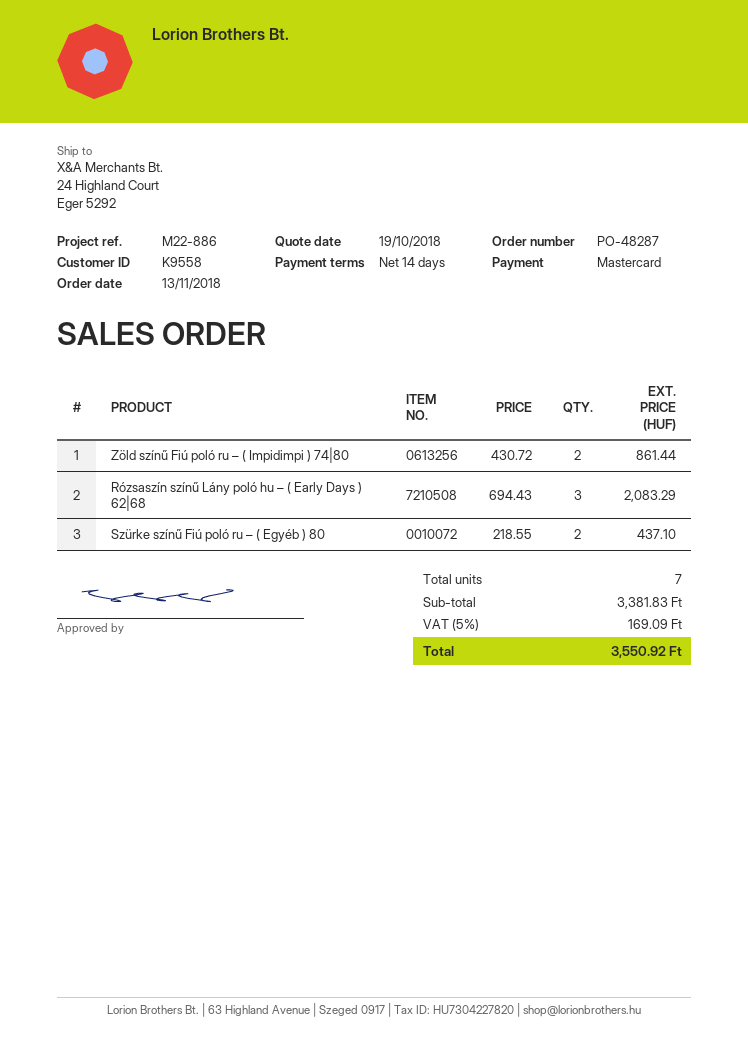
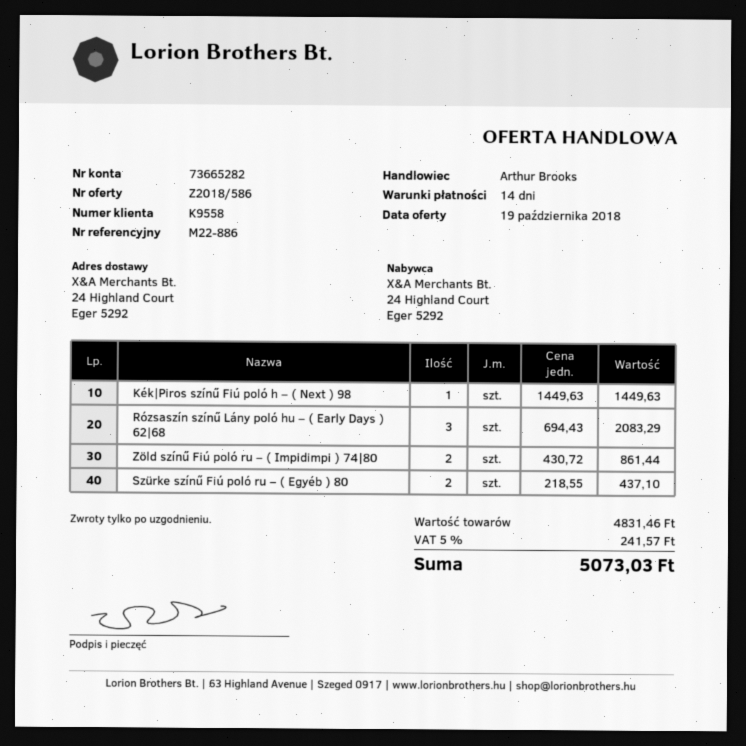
Kék|Piros színű Fiú poló h – ( Next ) 98: none -> 1 x 1449.63 = 1449.63
subtotal: 3381.83 -> 4831.46
tax: 5% = 169.09 -> 5% = 241.57
total: 3550.92 -> 5073.03

